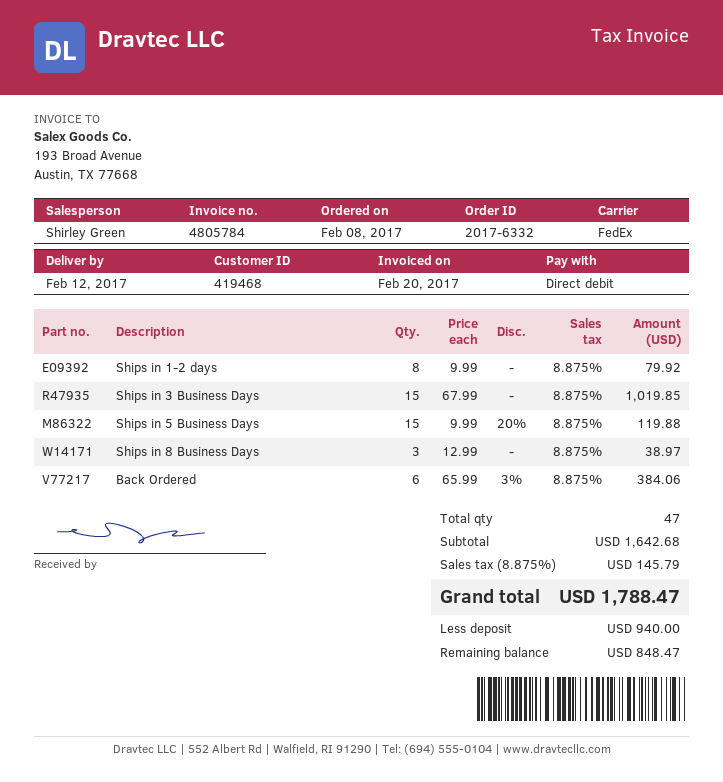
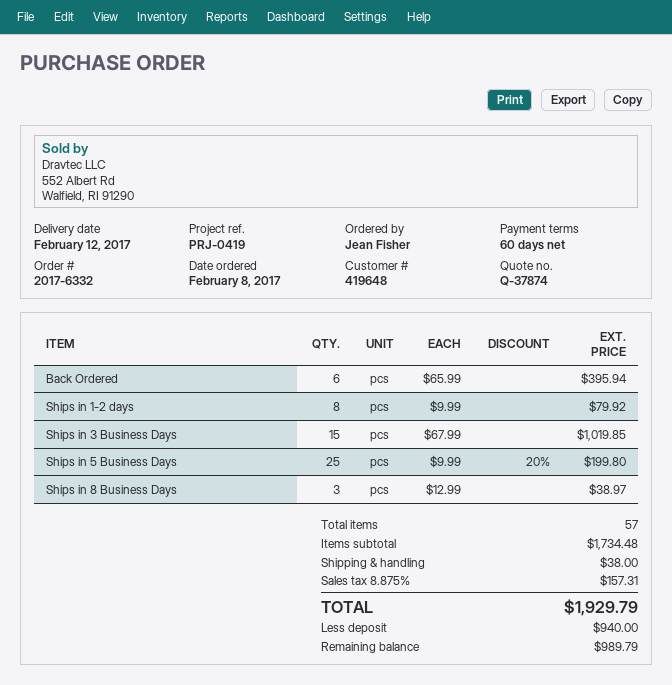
customer number: 419468 -> 419648
Ships in 5 Business Days: 15 x 9.99 - 20% = 119.88 -> 25 x 9.99 - 20% = 199.80
Back Ordered: 6 x 65.99 - 3% = 384.06 -> 6 x 65.99 = 395.94
total quantity: 47 -> 57
subtotal: 1642.68 -> 1734.48
shipping: none -> 38.00
tax: 8.875% = 145.79 -> 8.875% = 157.31
total: 1788.47 -> 1929.79
balance: 848.47 -> 989.79

